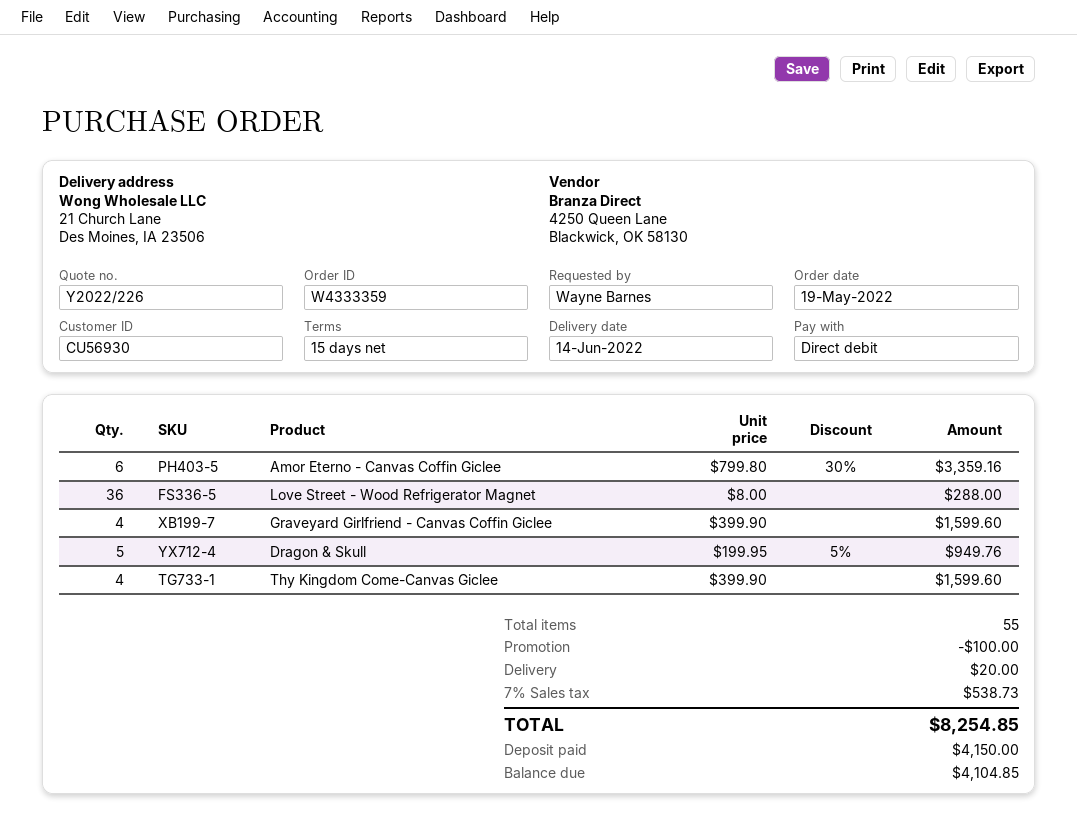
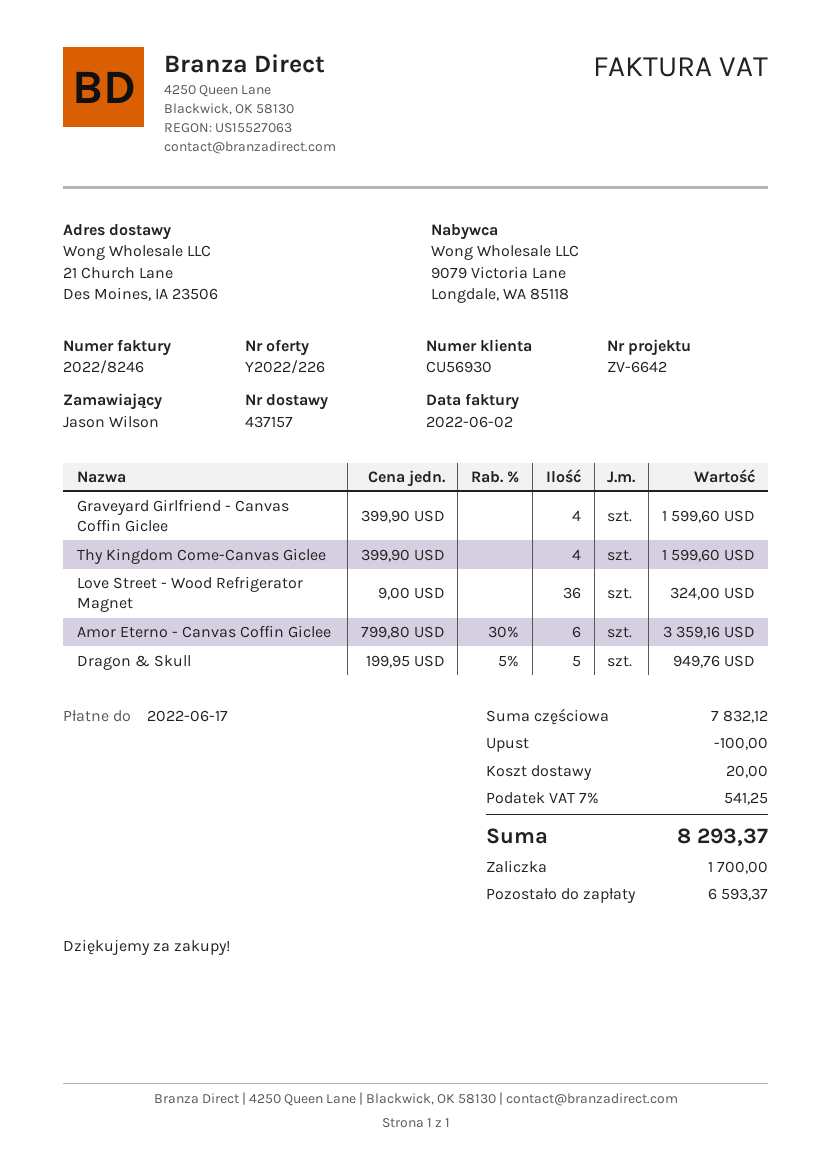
ordered by: Wayne Barnes -> Jason Wilson
Love Street - Wood Refrigerator Magnet: 36 x 8.00 = 288.00 -> 36 x 9.00 = 324.00
tax: 7% = 538.73 -> 7% = 541.25
total: 8254.85 -> 8293.37
deposit: 4150.00 -> 1700.00
balance: 4104.85 -> 6593.37

